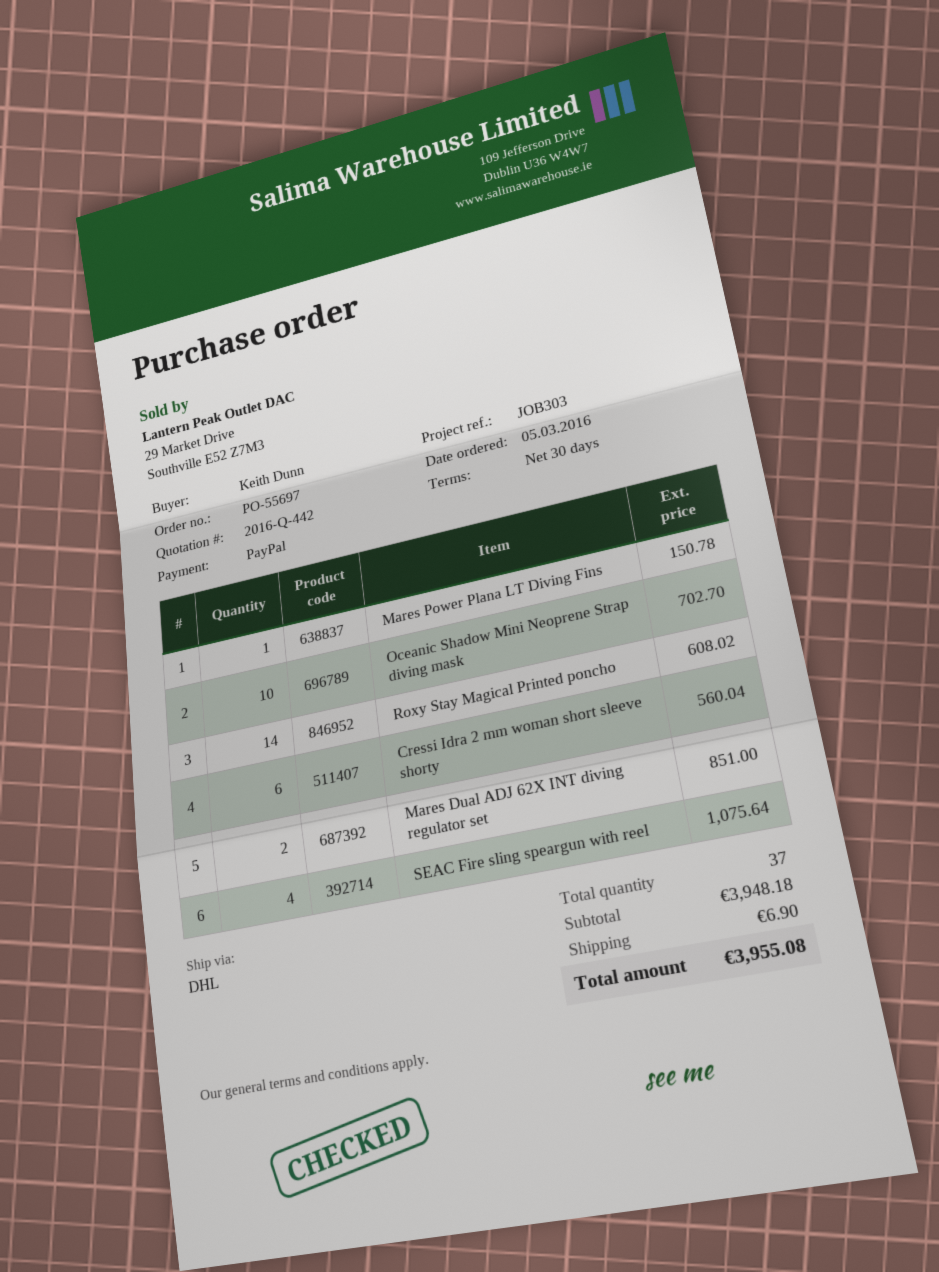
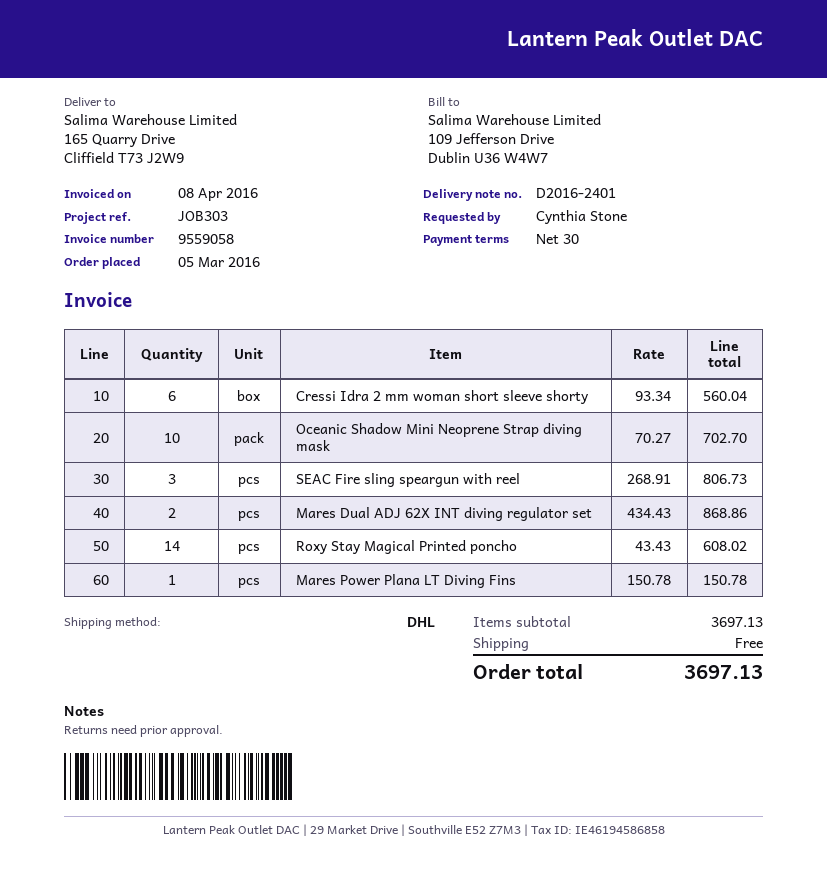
ordered by: Keith Dunn -> Cynthia Stone
Mares Dual ADJ 62X INT diving regulator set: 2 for 851.00 -> 2 for 868.86
SEAC Fire sling speargun with reel: 4 for 1075.64 -> 3 for 806.73
subtotal: 3948.18 -> 3697.13
shipping: 6.90 -> 0.00
total: 3955.08 -> 3697.13

